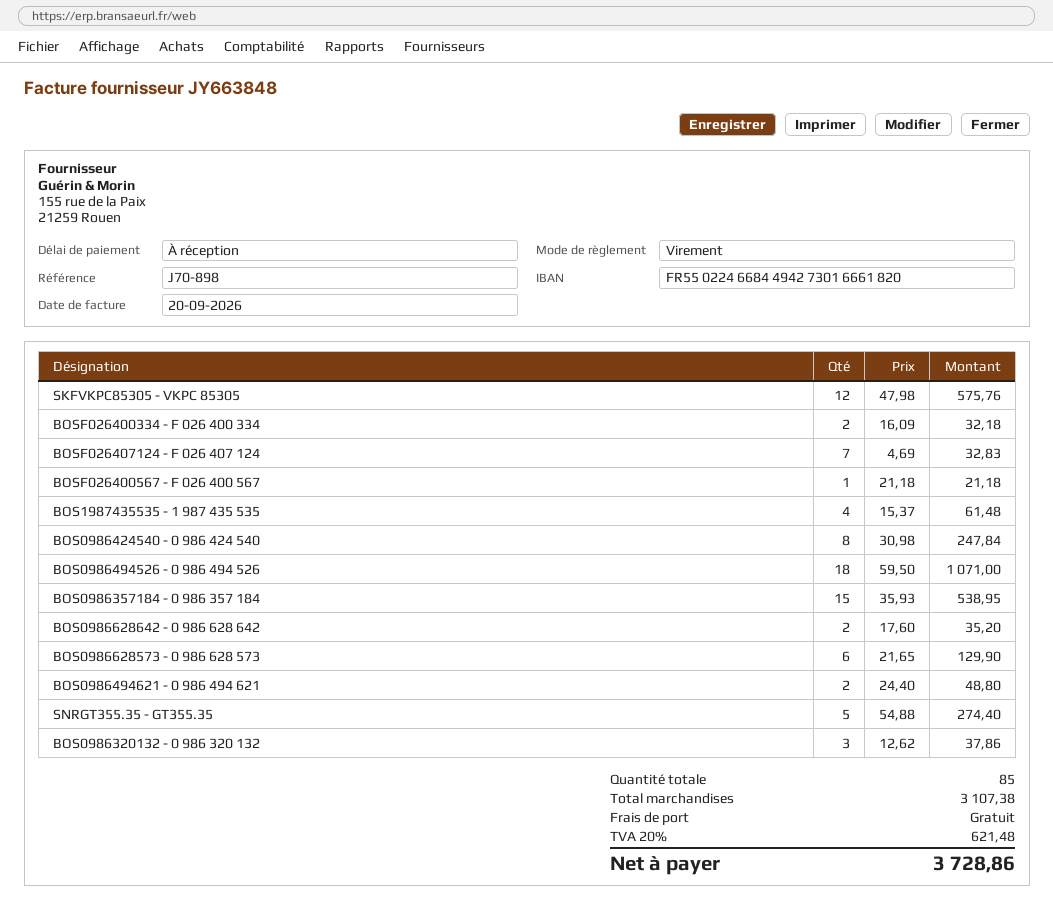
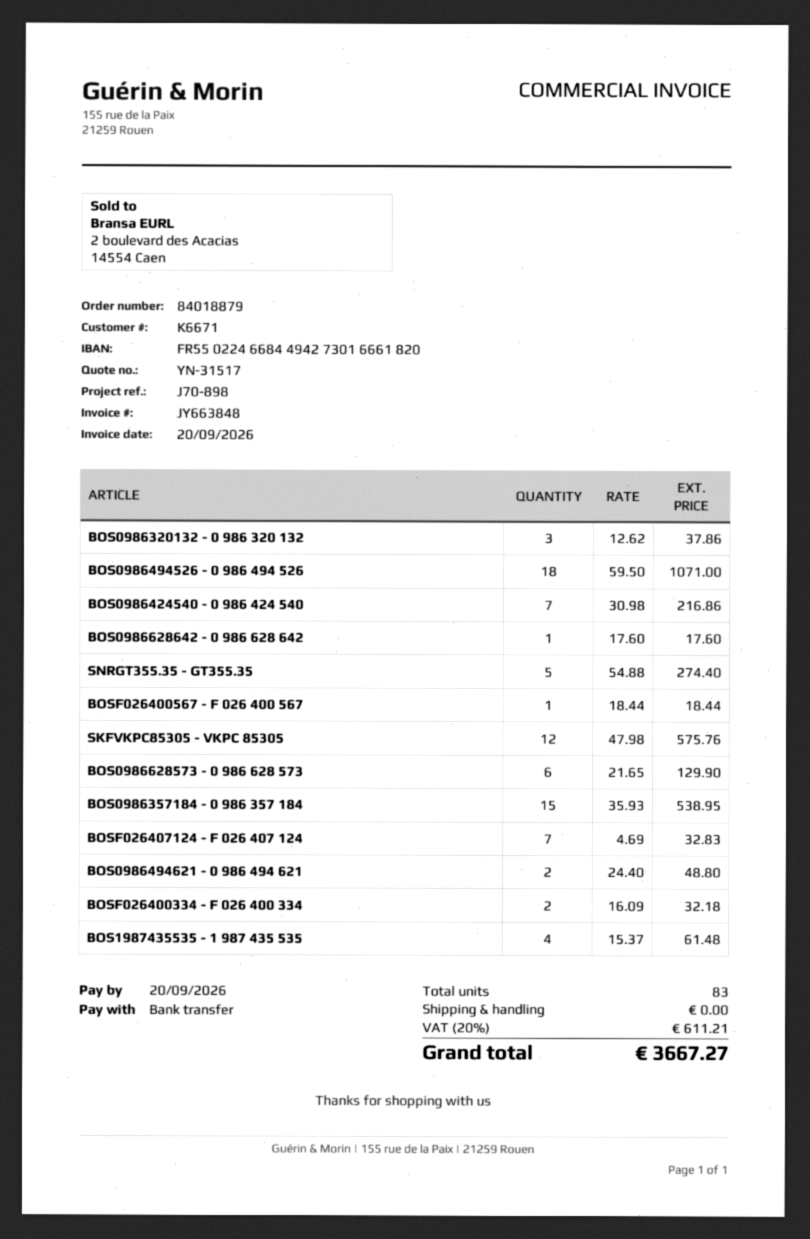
BOSF026400567 - F 026 400 567: 1 x 21.18 = 21.18 -> 1 x 18.44 = 18.44
BOS0986424540 - 0 986 424 540: 8 x 30.98 = 247.84 -> 7 x 30.98 = 216.86
BOS0986628642 - 0 986 628 642: 2 x 17.60 = 35.20 -> 1 x 17.60 = 17.60
total quantity: 85 -> 83
tax: 20% = 621.48 -> 20% = 611.21
total: 3728.86 -> 3667.27

